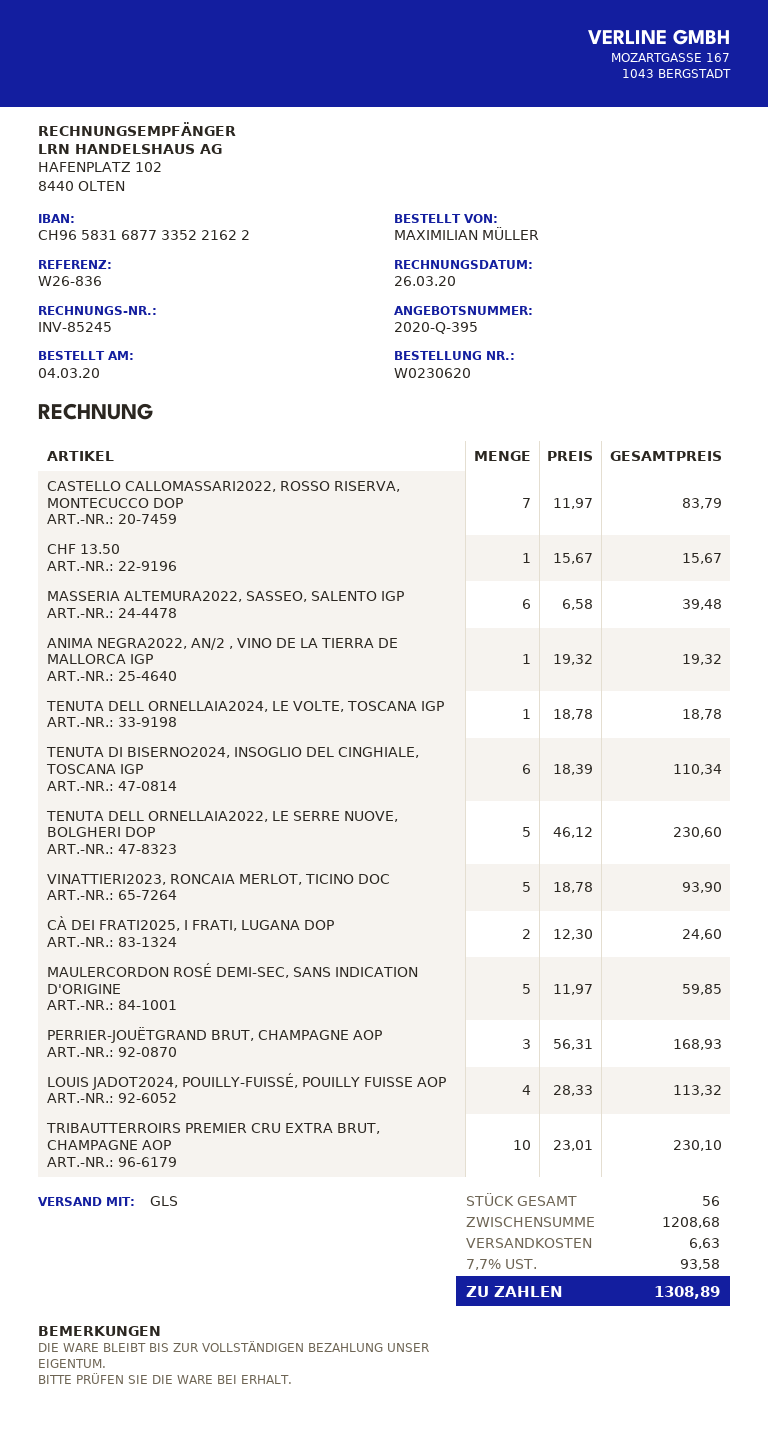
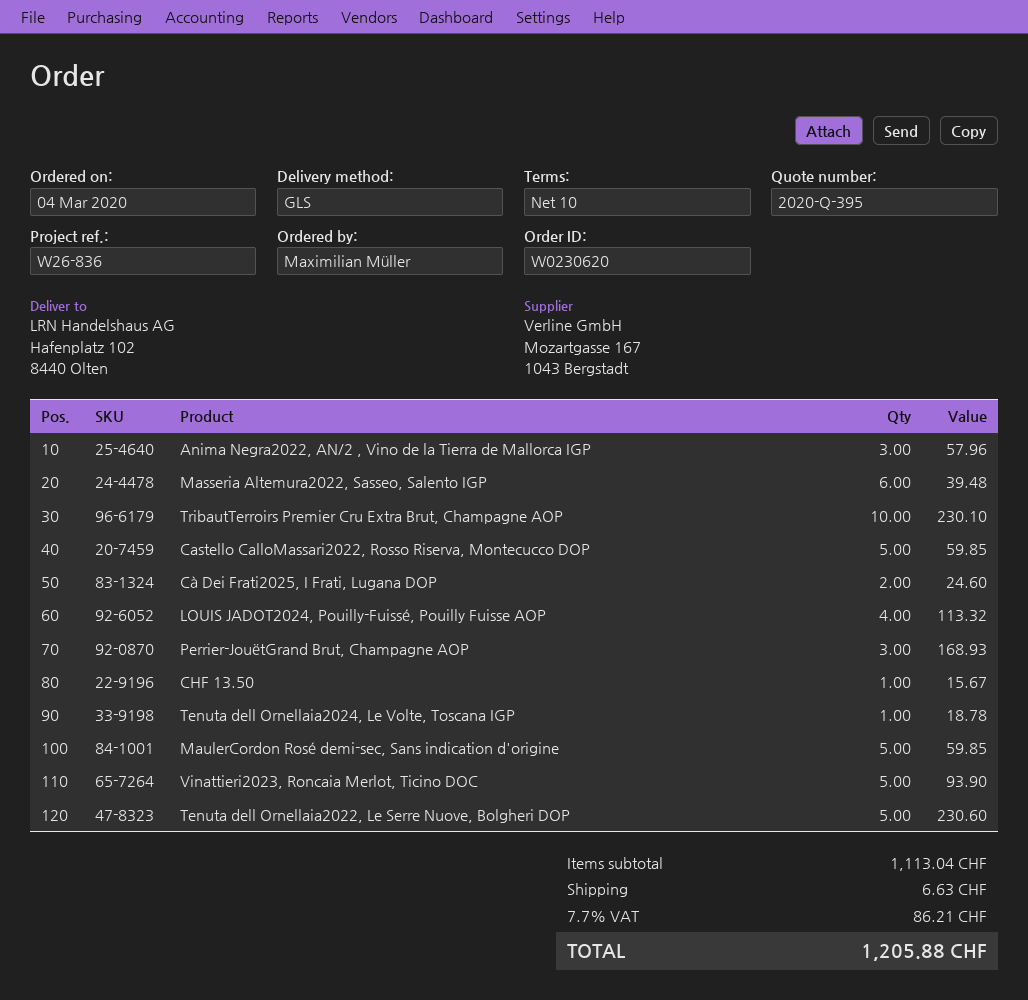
CASTELLO CALLOMASSARI2022, ROSSO RISERVA, MONTECUCCO DOP: 7 for 83.79 -> 5 for 59.85
ANIMA NEGRA2022, AN/2 , VINO DE LA TIERRA DE MALLORCA IGP: 1 for 19.32 -> 3 for 57.96
TENUTA DI BISERNO2024, INSOGLIO DEL CINGHIALE, TOSCANA IGP: 6 for 110.34 -> none
subtotal: 1208.68 -> 1113.04
tax: 7.7% = 93.58 -> 7.7% = 86.21
total: 1308.89 -> 1205.88

